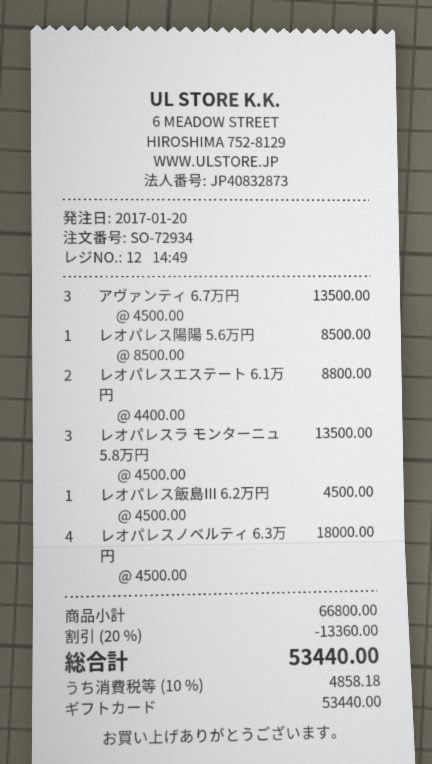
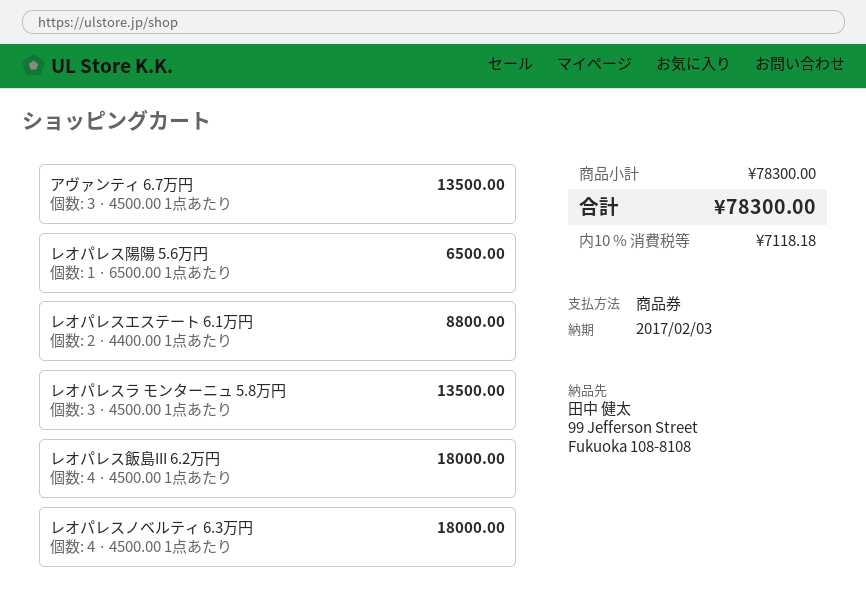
レオパレス陽陽 5.6万円: 1 x 8500.00 = 8500.00 -> 1 x 6500.00 = 6500.00
レオパレス飯島III 6.2万円: 1 x 4500.00 = 4500.00 -> 4 x 4500.00 = 18000.00
subtotal: 66800.00 -> 78300.00
discount: 20% = 13360.00 -> none
tax: 10% = 4858.18 -> 10% = 7118.18
total: 53440.00 -> 78300.00

